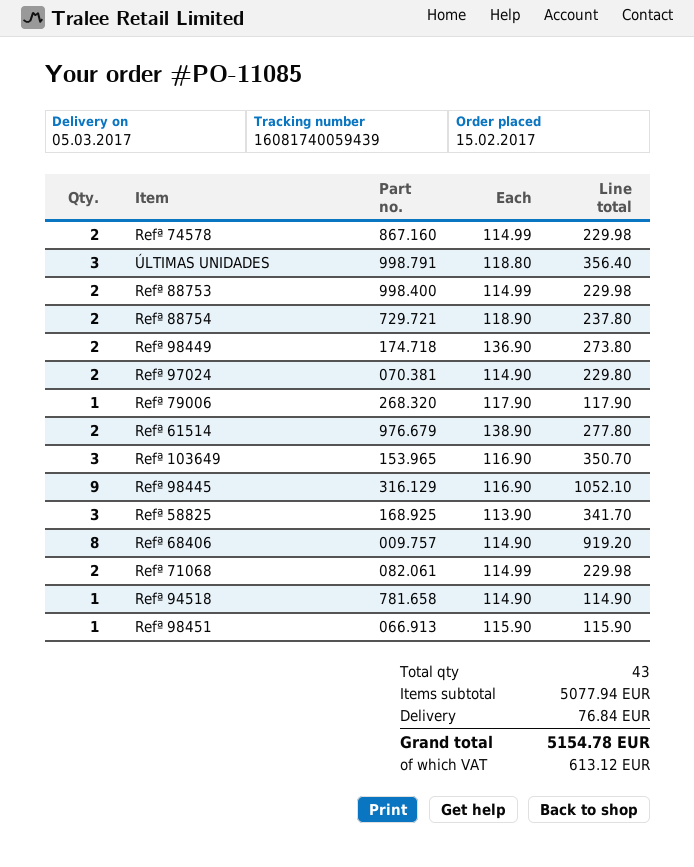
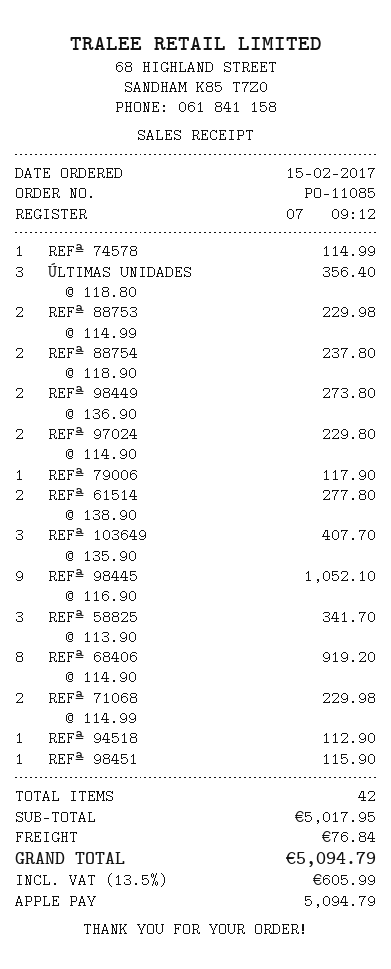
Refª 74578: 2 x 114.99 = 229.98 -> 1 x 114.99 = 114.99
Refª 103649: 3 x 116.90 = 350.70 -> 3 x 135.90 = 407.70
Refª 94518: 1 x 114.90 = 114.90 -> 1 x 112.90 = 112.90
total quantity: 43 -> 42
subtotal: 5077.94 -> 5017.95
tax: 613.12 -> 605.99
total: 5154.78 -> 5094.79

